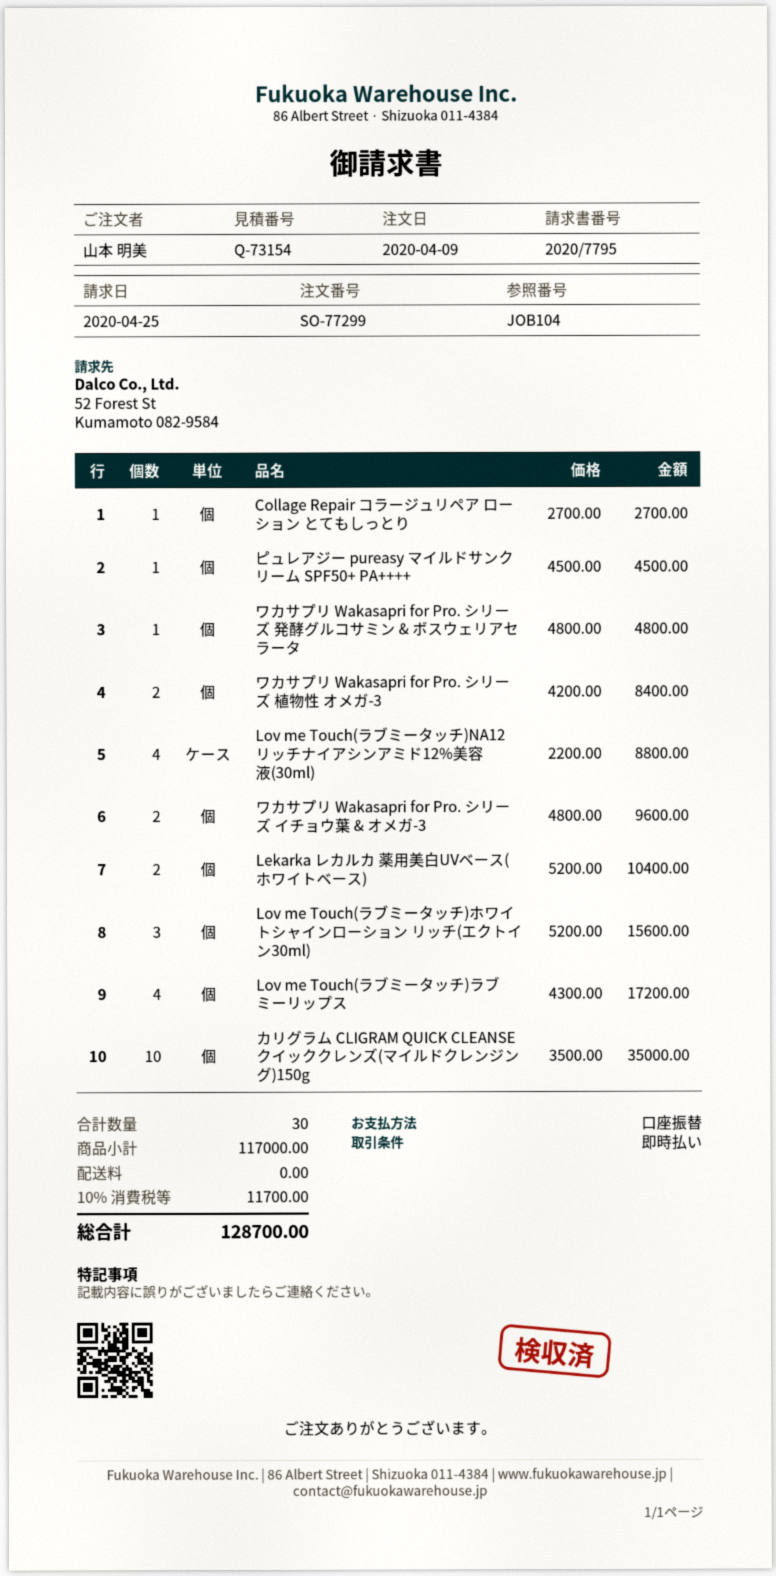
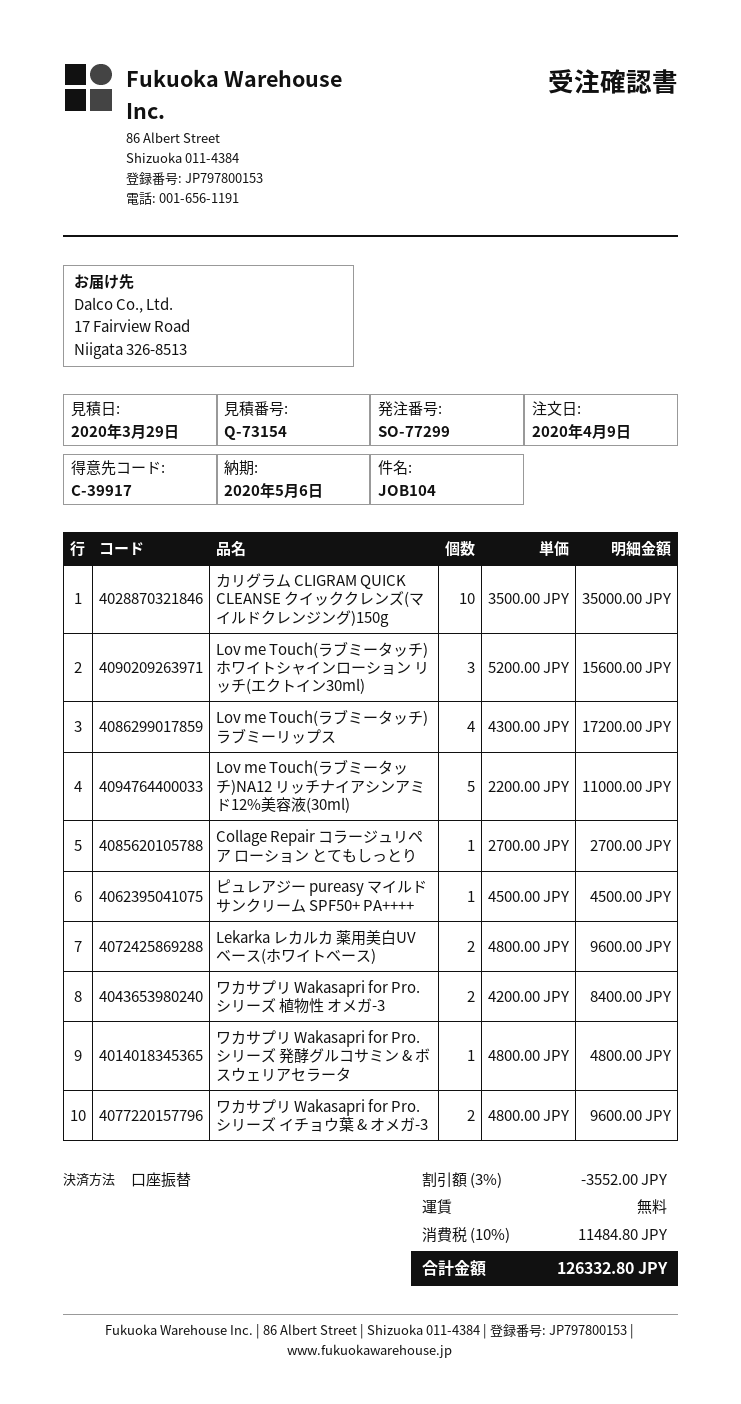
Lov me Touch(ラブミータッチ)NA12 リッチナイアシンアミド12%美容液(30ml): 4 x 2200.00 = 8800.00 -> 5 x 2200.00 = 11000.00
Lekarka レカルカ 薬用美白UVベース(ホワイトベース): 2 x 5200.00 = 10400.00 -> 2 x 4800.00 = 9600.00
discount: none -> 3% = 3552.00
tax: 10% = 11700.00 -> 10% = 11484.80
total: 128700.00 -> 126332.80

